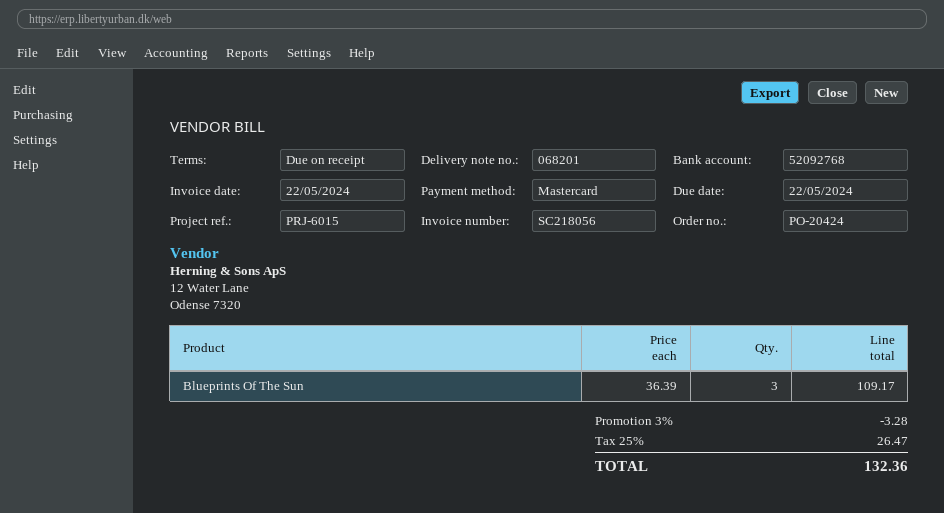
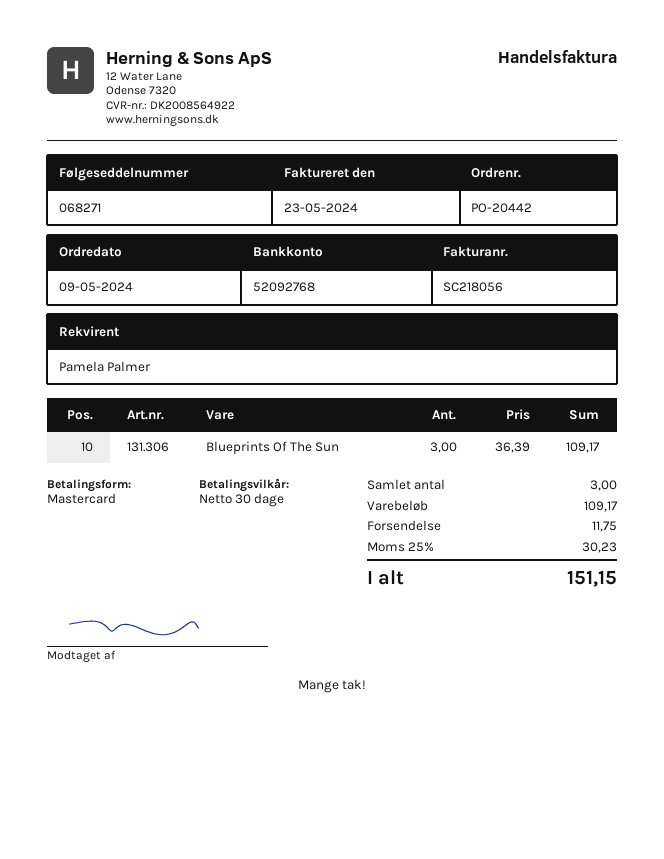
order number: PO-20424 -> PO-20442
delivery note number: 068201 -> 068271
invoice date: 2024-05-22 -> 2024-05-23
payment terms: on receipt -> 30 days
discount: 3% = 3.28 -> none
shipping: none -> 11.75
tax: 25% = 26.47 -> 25% = 30.23
total: 132.36 -> 151.15

